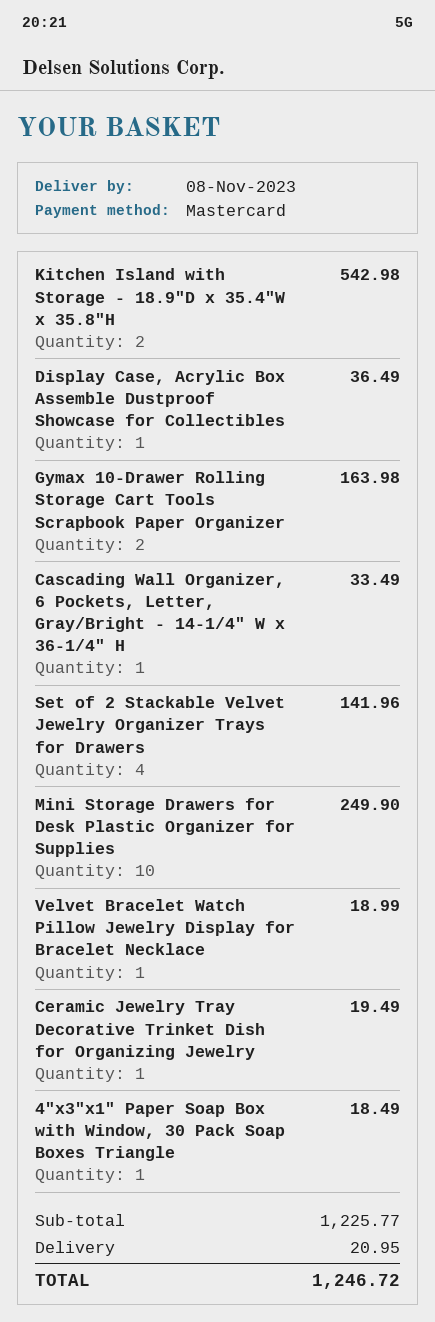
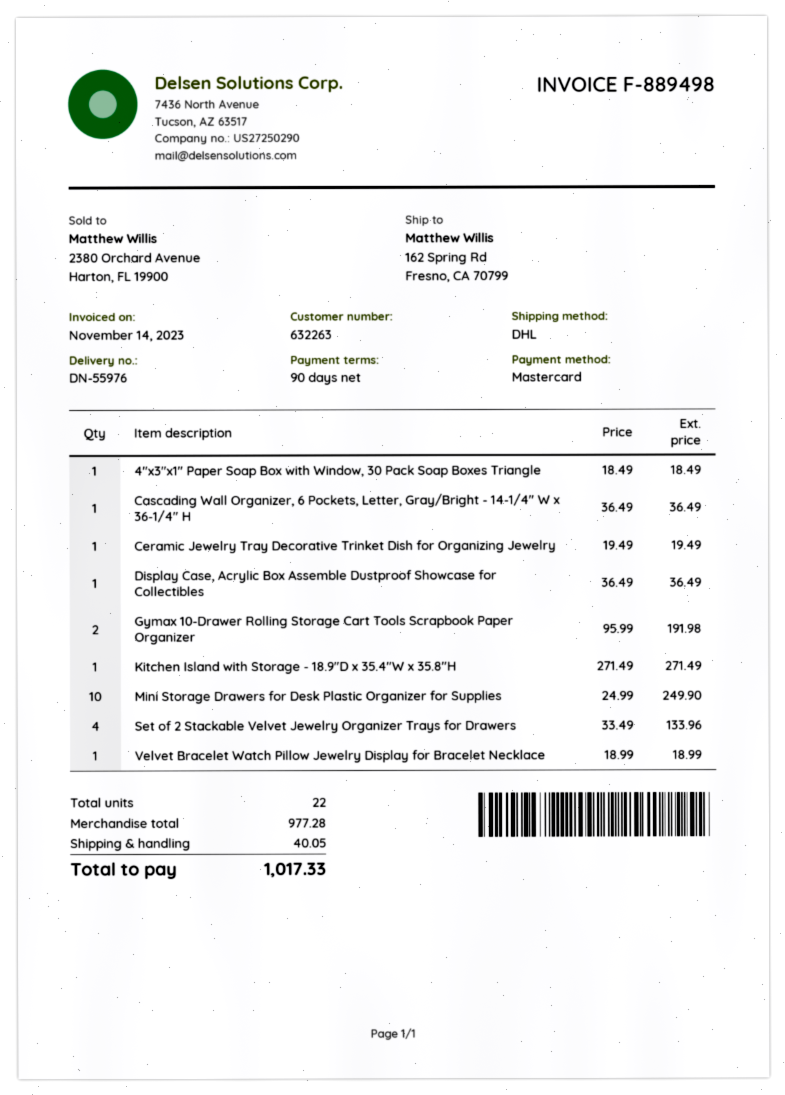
Kitchen Island with Storage - 18.9"D x 35.4"W x 35.8"H: 2 for 542.98 -> 1 for 271.49
Gymax 10-Drawer Rolling Storage Cart Tools Scrapbook Paper Organizer: 2 for 163.98 -> 2 for 191.98
Cascading Wall Organizer, 6 Pockets, Letter, Gray/Bright - 14-1/4" W x 36-1/4" H: 1 for 33.49 -> 1 for 36.49
Set of 2 Stackable Velvet Jewelry Organizer Trays for Drawers: 4 for 141.96 -> 4 for 133.96
subtotal: 1225.77 -> 977.28
shipping: 20.95 -> 40.05
total: 1246.72 -> 1017.33

